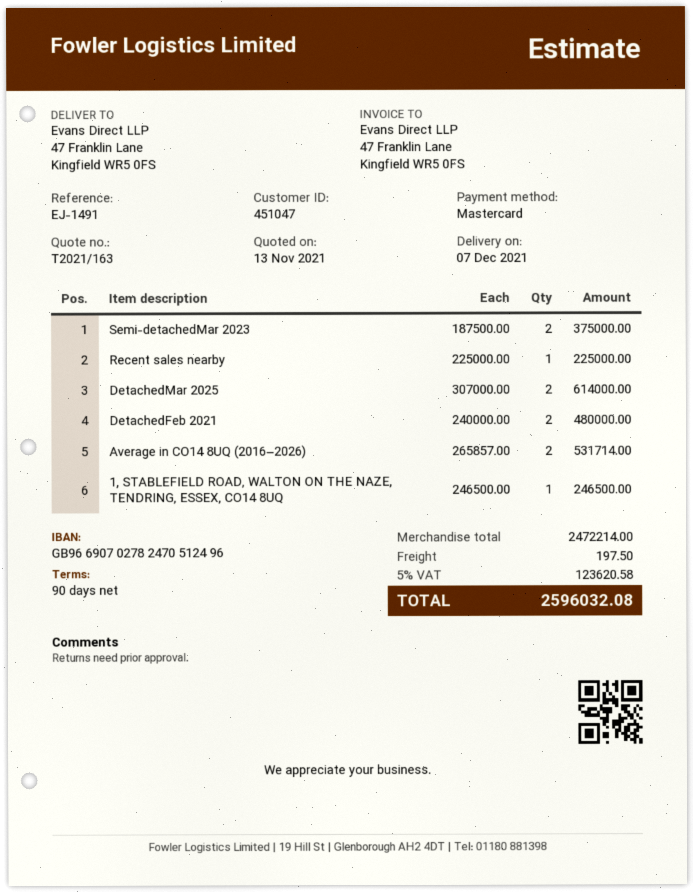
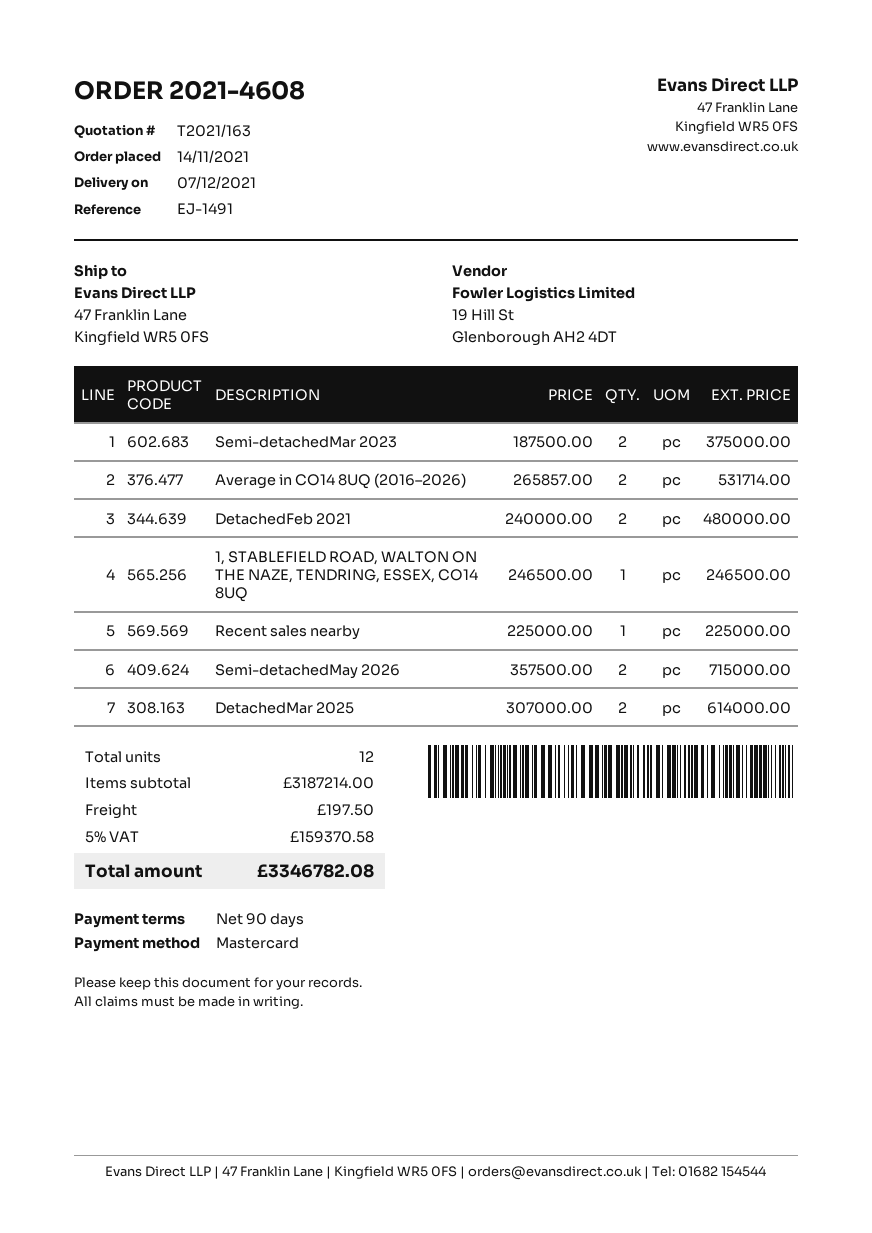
Semi-detachedMay 2026: none -> 2 x 357500.00 = 715000.00
subtotal: 2472214.00 -> 3187214.00
tax: 5% = 123620.58 -> 5% = 159370.58
total: 2596032.08 -> 3346782.08

